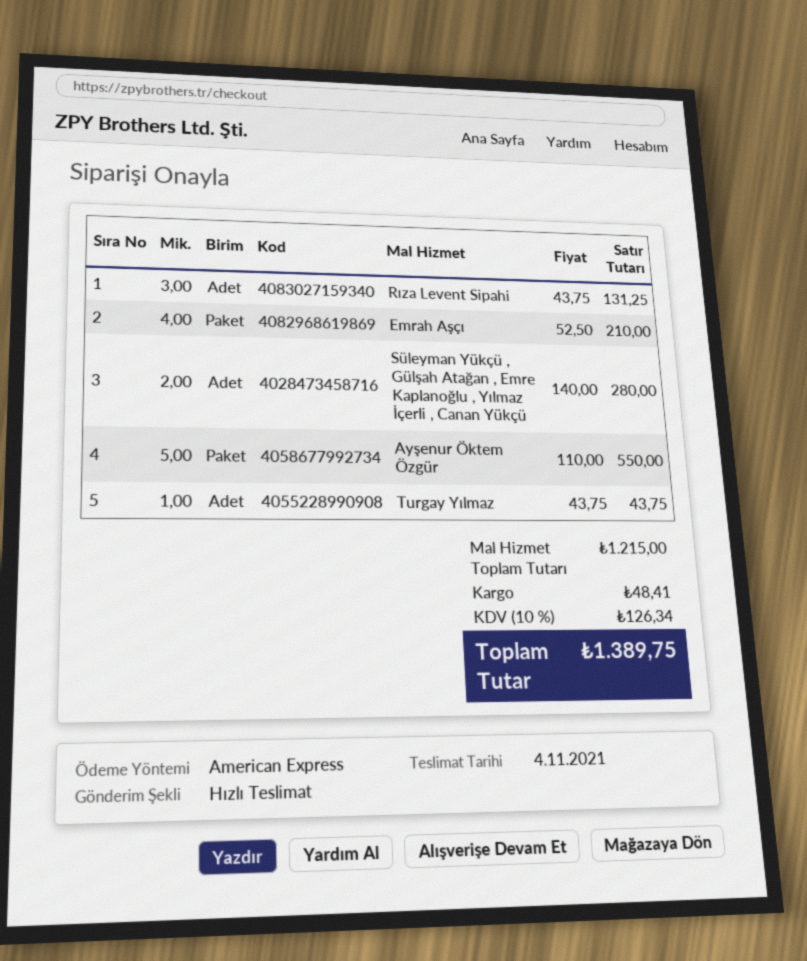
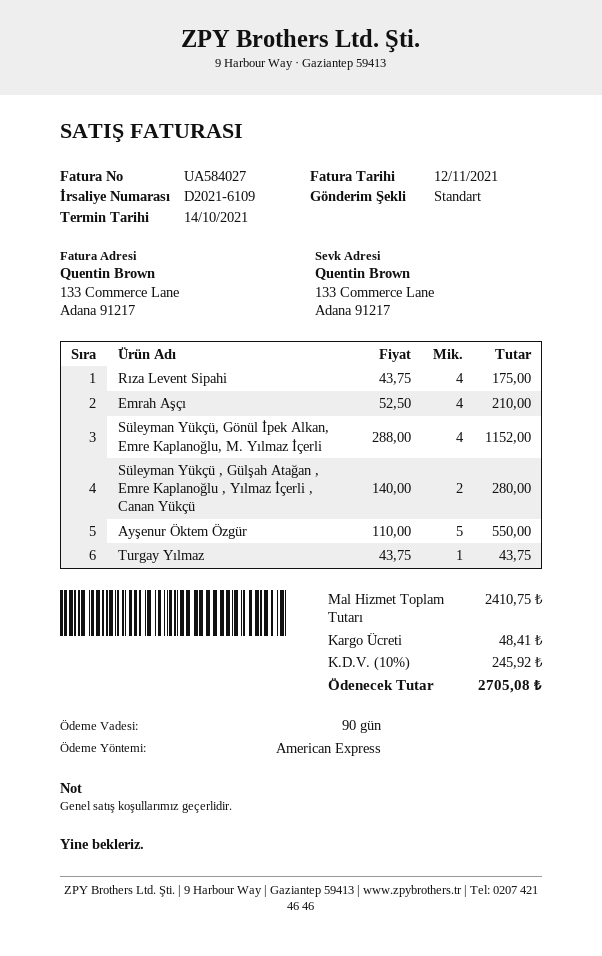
delivery date: 2021-11-04 -> 2021-10-14
shipping method: express -> standard
Rıza Levent Sipahi: 3 x 43.75 = 131.25 -> 4 x 43.75 = 175.00
Süleyman Yükçü, Gönül İpek Alkan, Emre Kaplanoğlu, M. Yılmaz İçerli: none -> 4 x 288.00 = 1152.00
subtotal: 1215.00 -> 2410.75
tax: 10% = 126.34 -> 10% = 245.92
total: 1389.75 -> 2705.08

